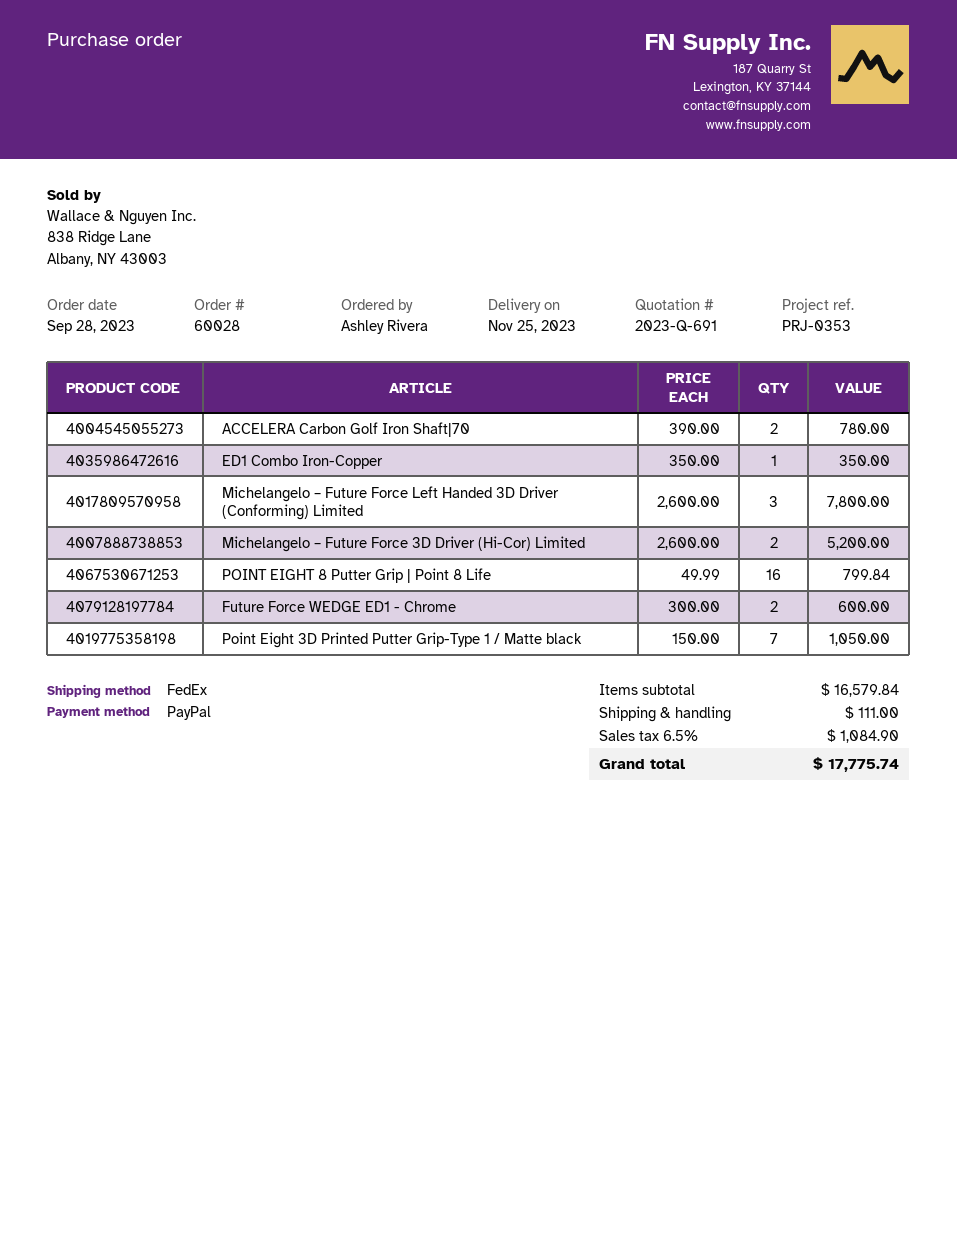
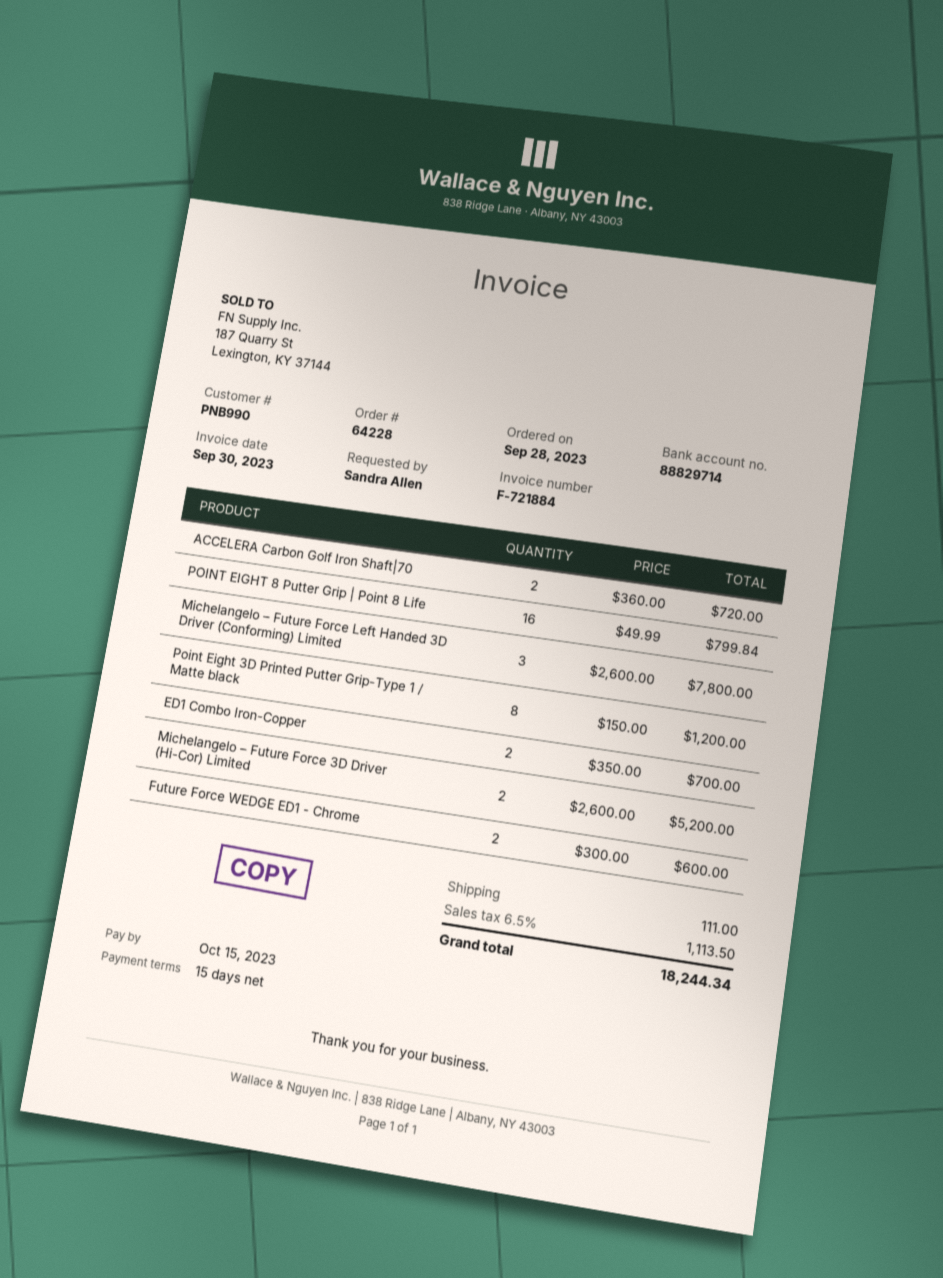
order number: 60028 -> 64228
ordered by: Ashley Rivera -> Sandra Allen
ACCELERA Carbon Golf Iron Shaft|70: 2 x 390.00 = 780.00 -> 2 x 360.00 = 720.00
ED1 Combo Iron-Copper: 1 x 350.00 = 350.00 -> 2 x 350.00 = 700.00
Point Eight 3D Printed Putter Grip-Type 1 / Matte black: 7 x 150.00 = 1050.00 -> 8 x 150.00 = 1200.00
tax: 6.5% = 1084.90 -> 6.5% = 1113.50
total: 17775.74 -> 18244.34

